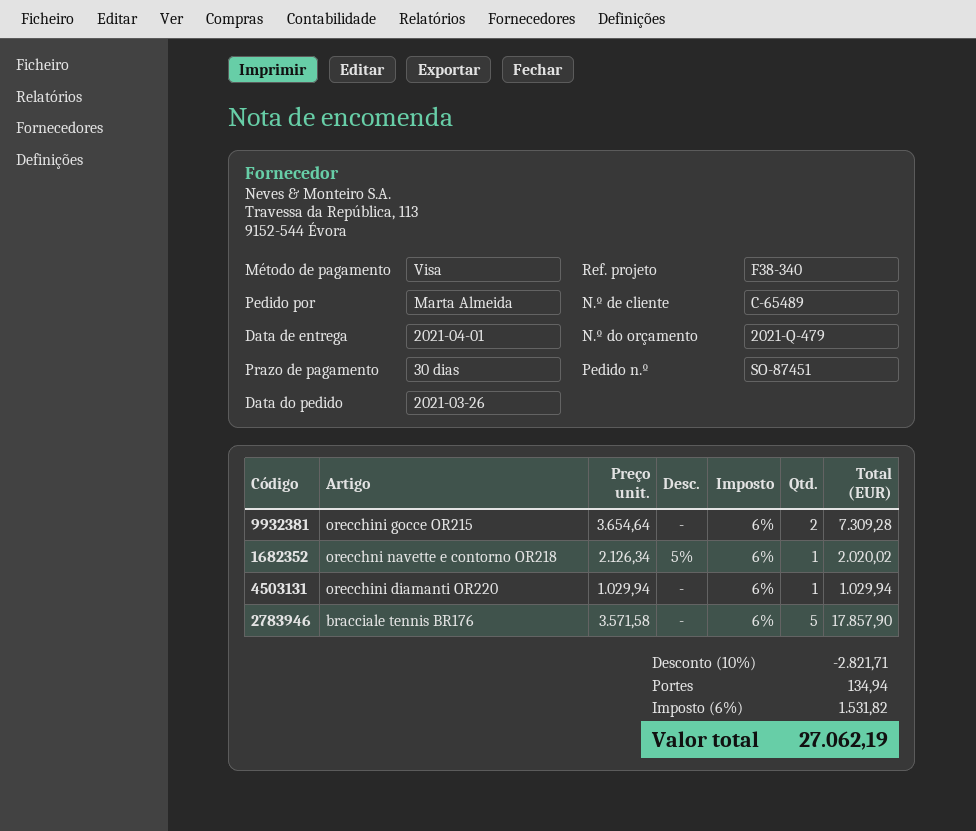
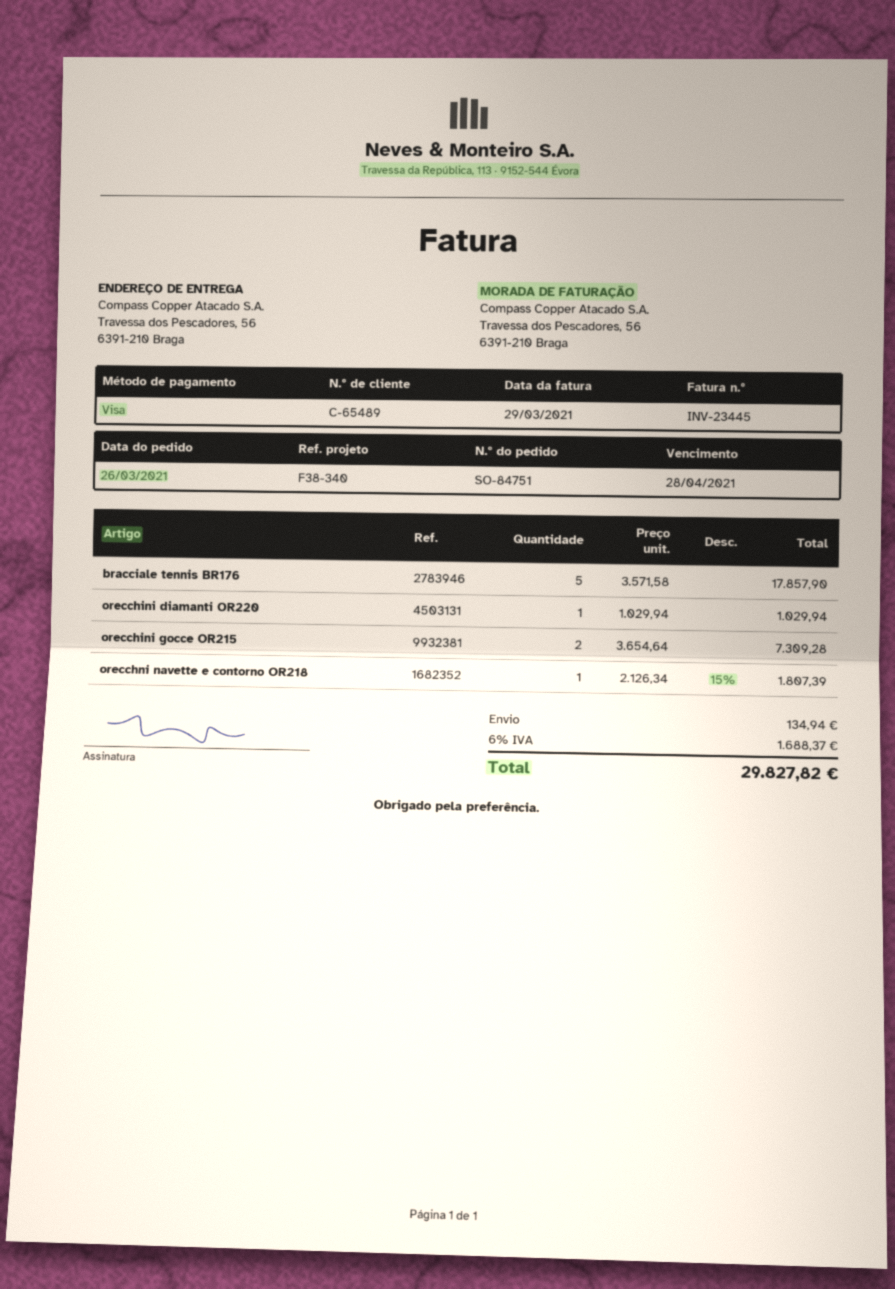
order number: SO-87451 -> SO-84751
orecchni navette e contorno OR218: 1 x 2126.34 - 5% = 2020.02 -> 1 x 2126.34 - 15% = 1807.39
discount: 10% = 2821.71 -> none
tax: 6% = 1531.82 -> 6% = 1688.37
total: 27062.19 -> 29827.82

